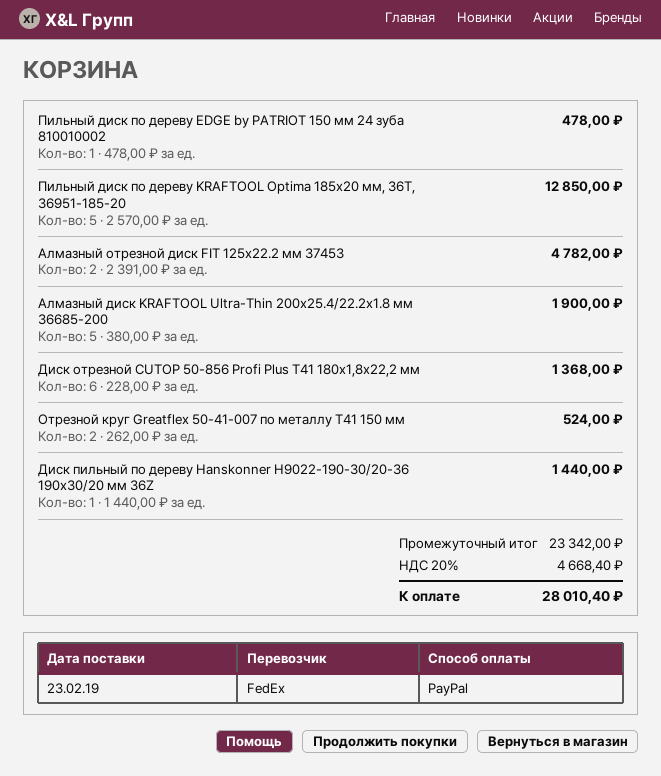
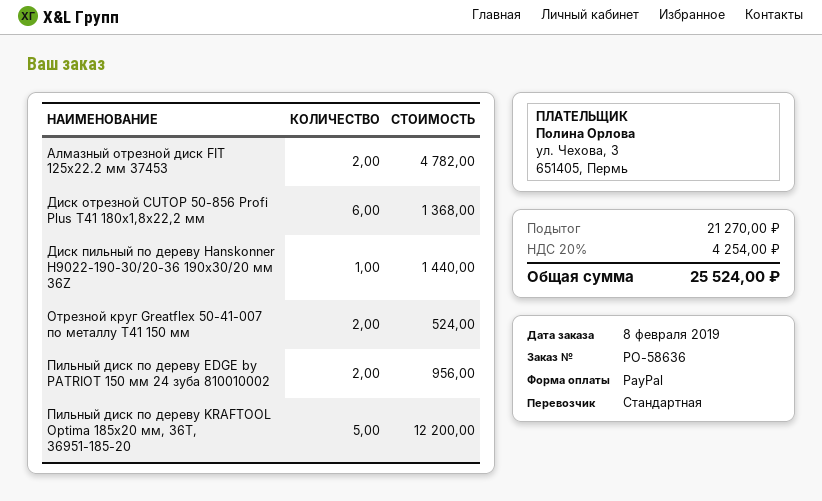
shipping method: FedEx -> standard
Пильный диск по дереву EDGE by PATRIOT 150 мм 24 зуба 810010002: 1 for 478.00 -> 2 for 956.00
Пильный диск по дереву KRAFTOOL Optima 185x20 мм, 36T, 36951-185-20: 5 for 12850.00 -> 5 for 12200.00
Алмазный диск KRAFTOOL Ultra-Thin 200х25.4/22.2х1.8 мм 36685-200: 5 for 1900.00 -> none
subtotal: 23342.00 -> 21270.00
tax: 20% = 4668.40 -> 20% = 4254.00
total: 28010.40 -> 25524.00

